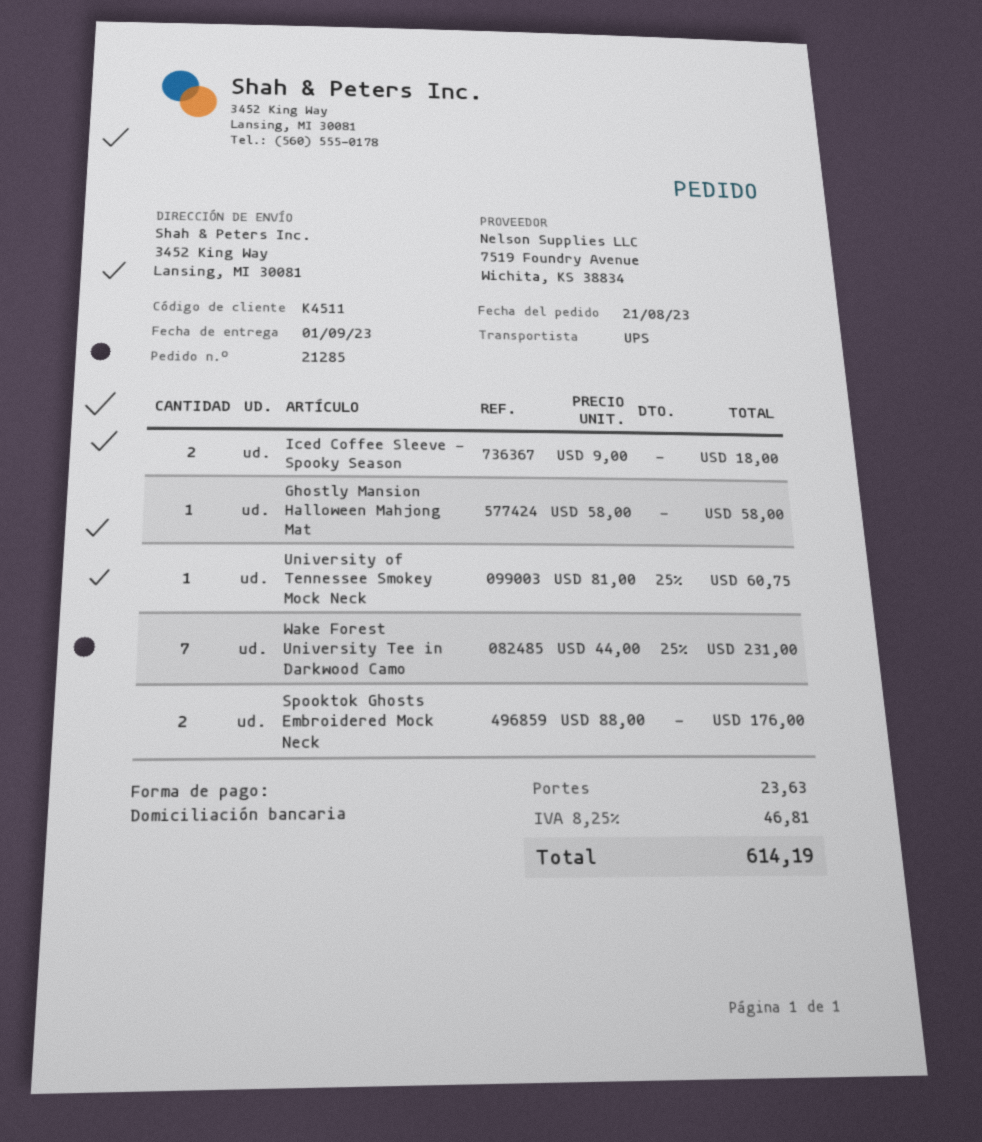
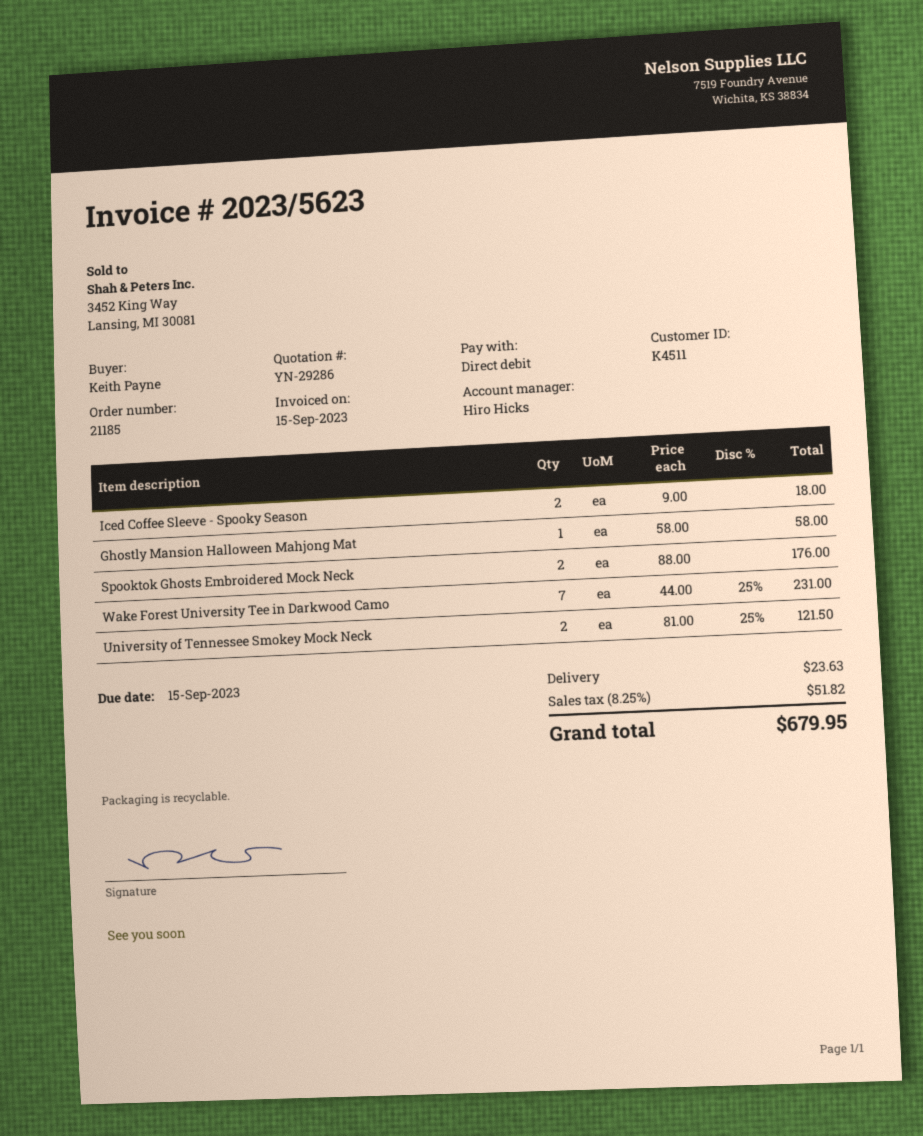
order number: 21285 -> 21185
University of Tennessee Smokey Mock Neck: 1 x 81.00 - 25% = 60.75 -> 2 x 81.00 - 25% = 121.50
tax: 8.25% = 46.81 -> 8.25% = 51.82
total: 614.19 -> 679.95

